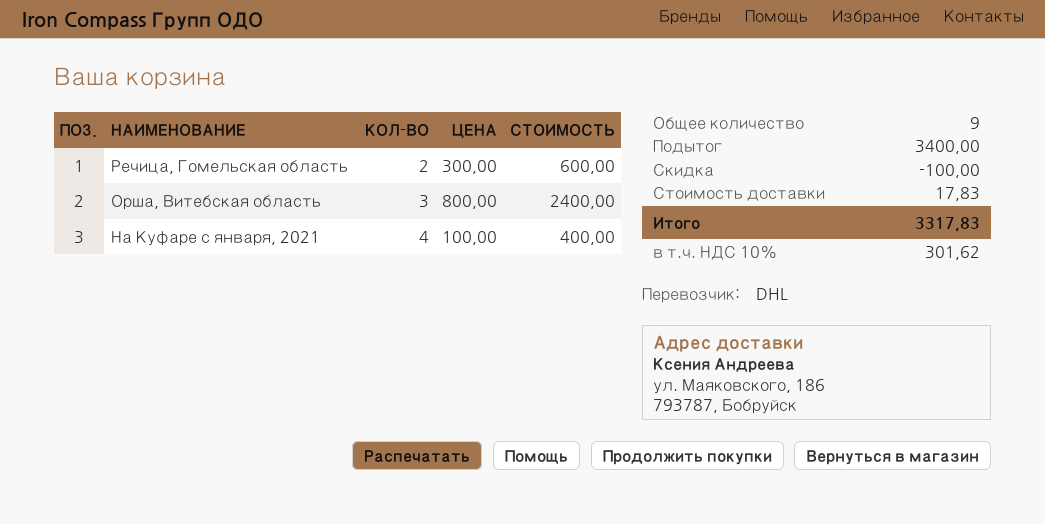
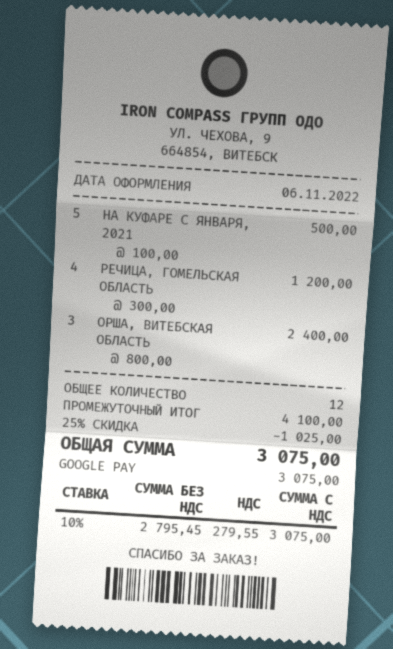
Речица, Гомельская область: 2 x 300.00 = 600.00 -> 4 x 300.00 = 1200.00
На Куфаре с января, 2021: 4 x 100.00 = 400.00 -> 5 x 100.00 = 500.00
total quantity: 9 -> 12
subtotal: 3400.00 -> 4100.00
discount: 100.00 -> 1025.00
shipping: 17.83 -> none
tax: 10% = 301.62 -> 10% = 279.55
total: 3317.83 -> 3075.00

